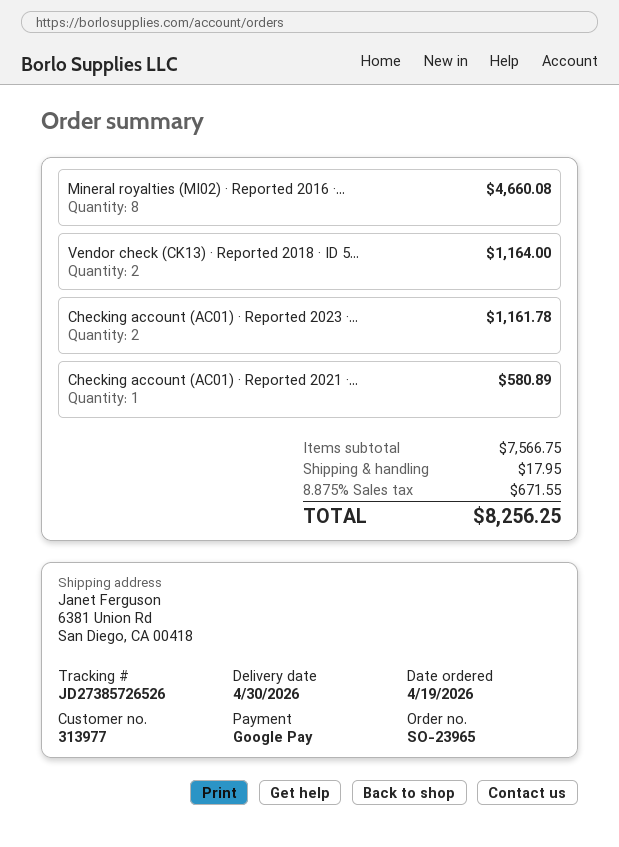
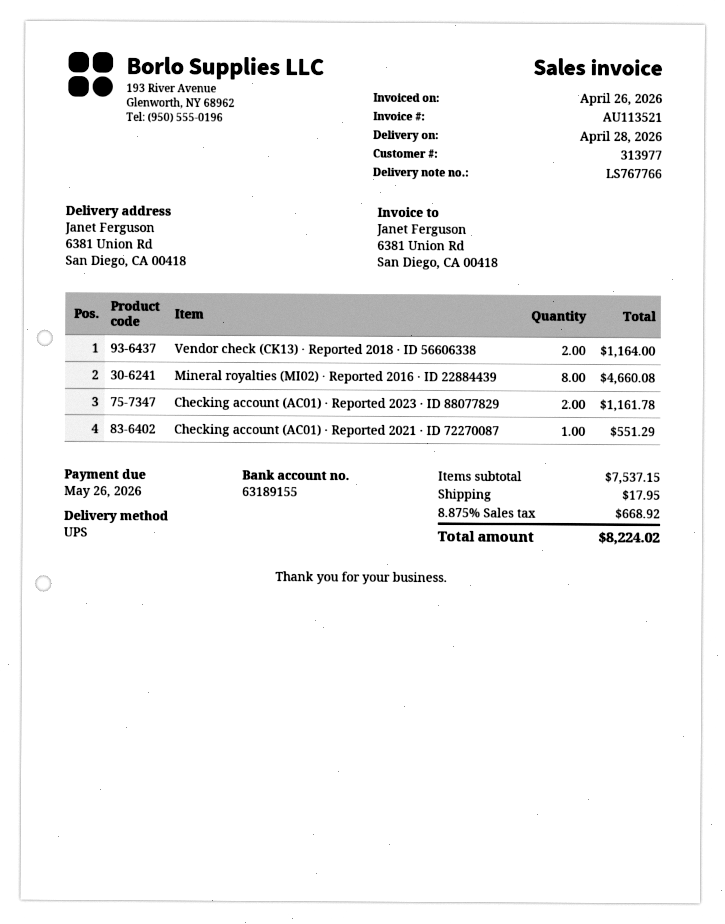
delivery date: 2026-04-30 -> 2026-04-28
Checking account (AC01) · Reported 2021 ·...: 1 for 580.89 -> 1 for 551.29
subtotal: 7566.75 -> 7537.15
tax: 8.875% = 671.55 -> 8.875% = 668.92
total: 8256.25 -> 8224.02

